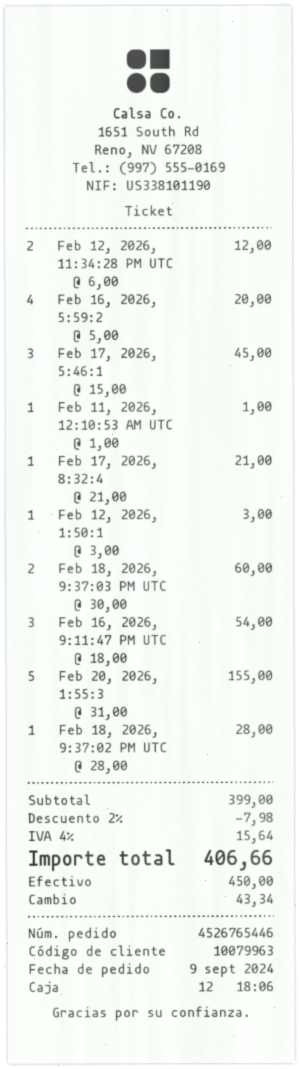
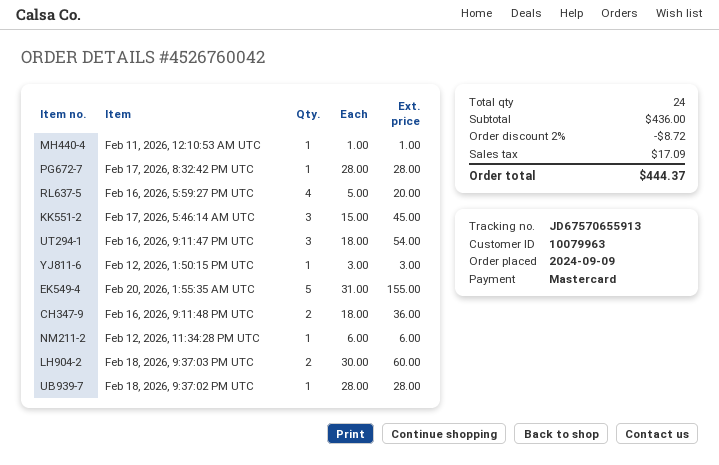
order number: 4526765446 -> 4526760042
payment method: cash -> Mastercard
Feb 12, 2026, 11:34:28 PM UTC: 2 x 6.00 = 12.00 -> 1 x 6.00 = 6.00
Feb 17, 2026, 8:32:4: 1 x 21.00 = 21.00 -> 1 x 28.00 = 28.00
Feb 16, 2026, 9:11:48 PM UTC: none -> 2 x 18.00 = 36.00
subtotal: 399.00 -> 436.00
discount: 2% = 7.98 -> 2% = 8.72
tax: 15.64 -> 17.09
total: 406.66 -> 444.37

